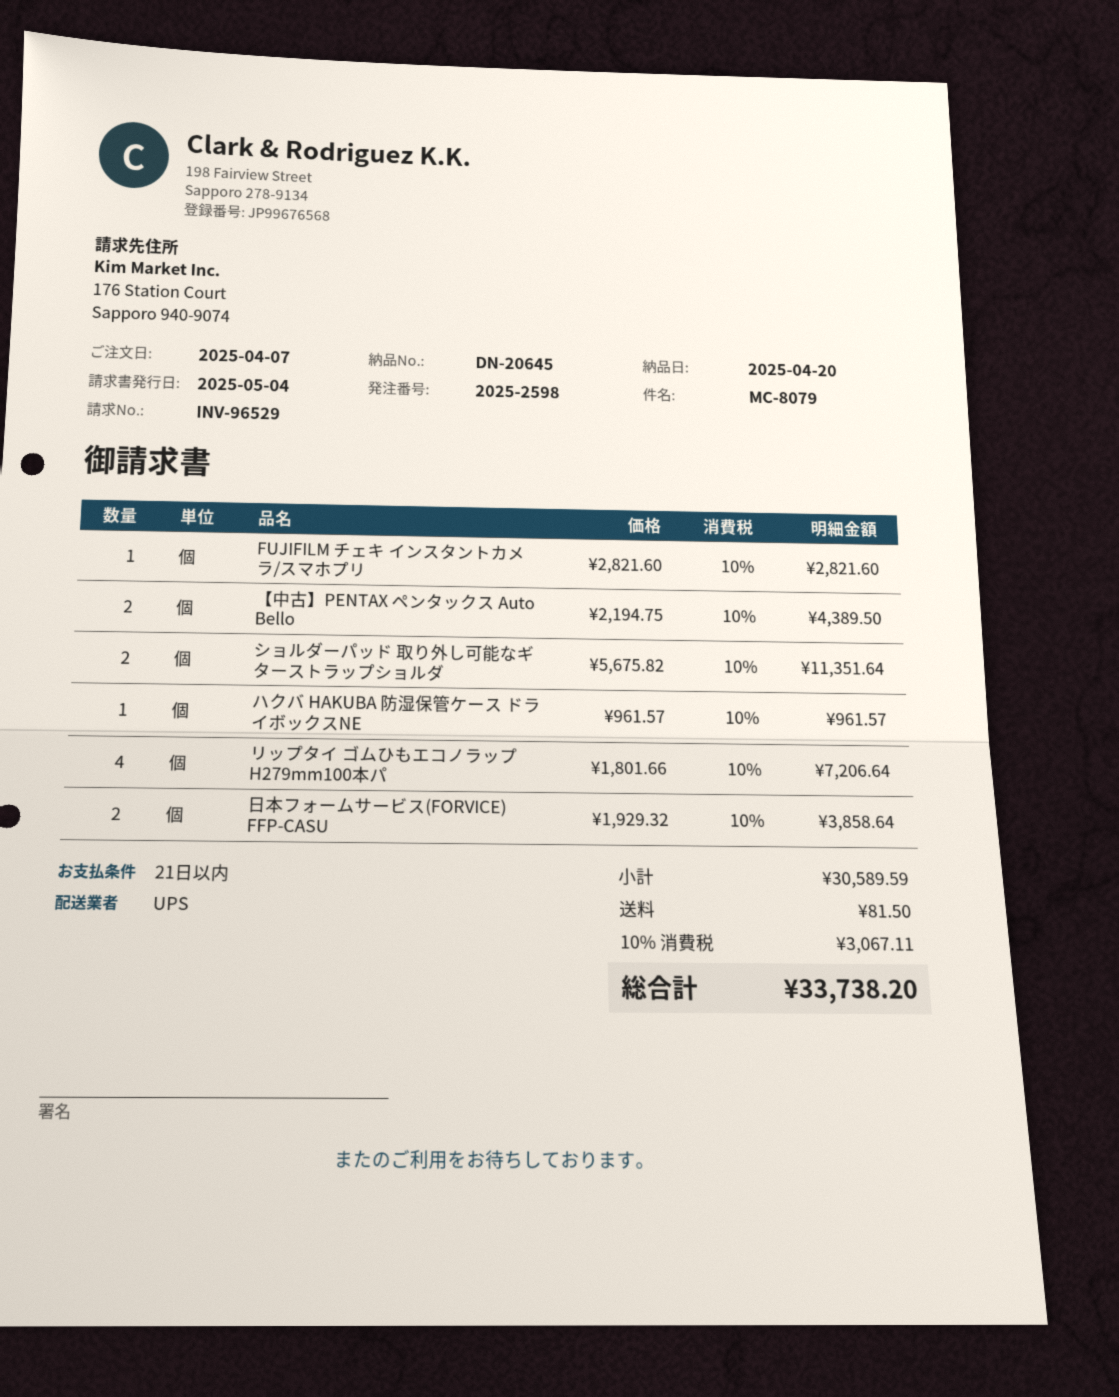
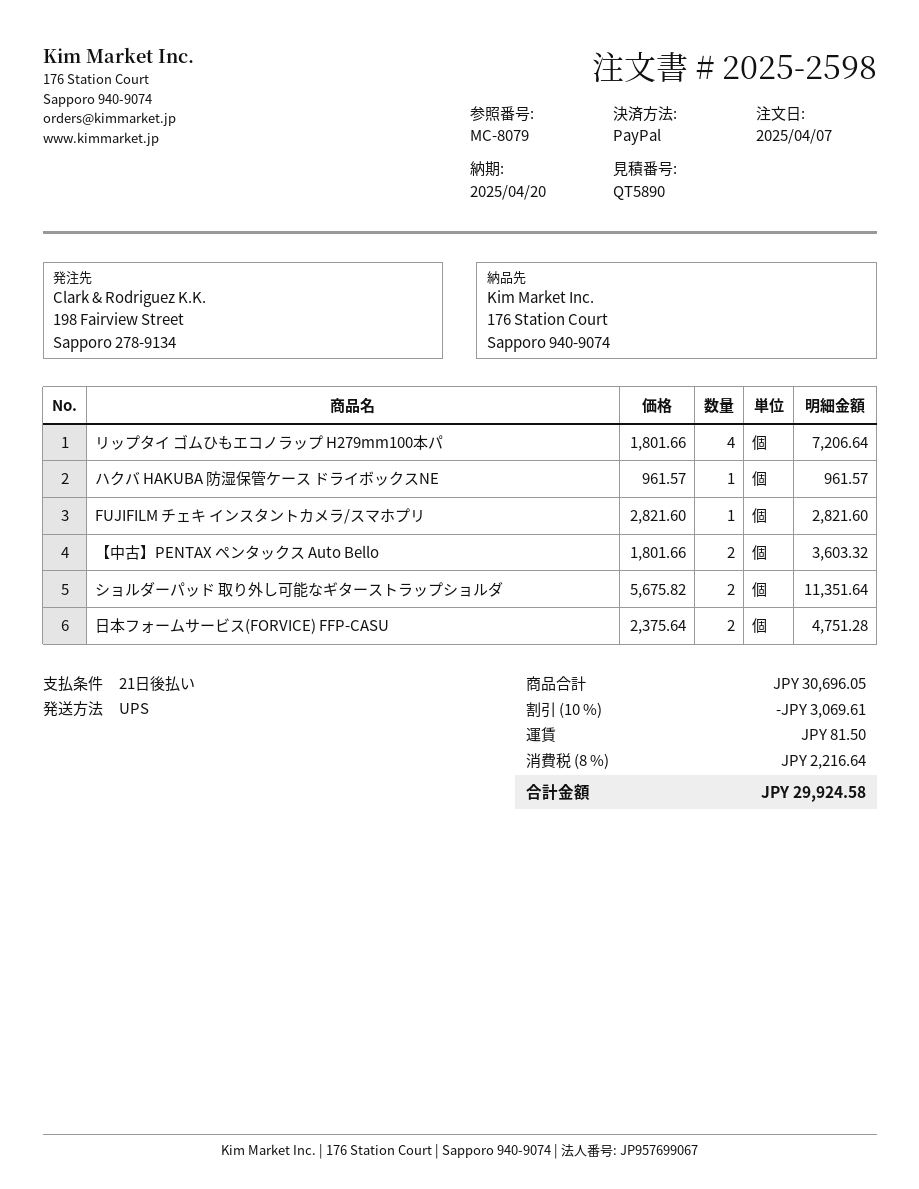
【中古】PENTAX ペンタックス Auto Bello: 2 x 2194.75 = 4389.50 -> 2 x 1801.66 = 3603.32
日本フォームサービス(FORVICE) FFP-CASU: 2 x 1929.32 = 3858.64 -> 2 x 2375.64 = 4751.28
subtotal: 30589.59 -> 30696.05
discount: none -> 10% = 3069.61
tax: 10% = 3067.11 -> 8% = 2216.64
total: 33738.20 -> 29924.58

